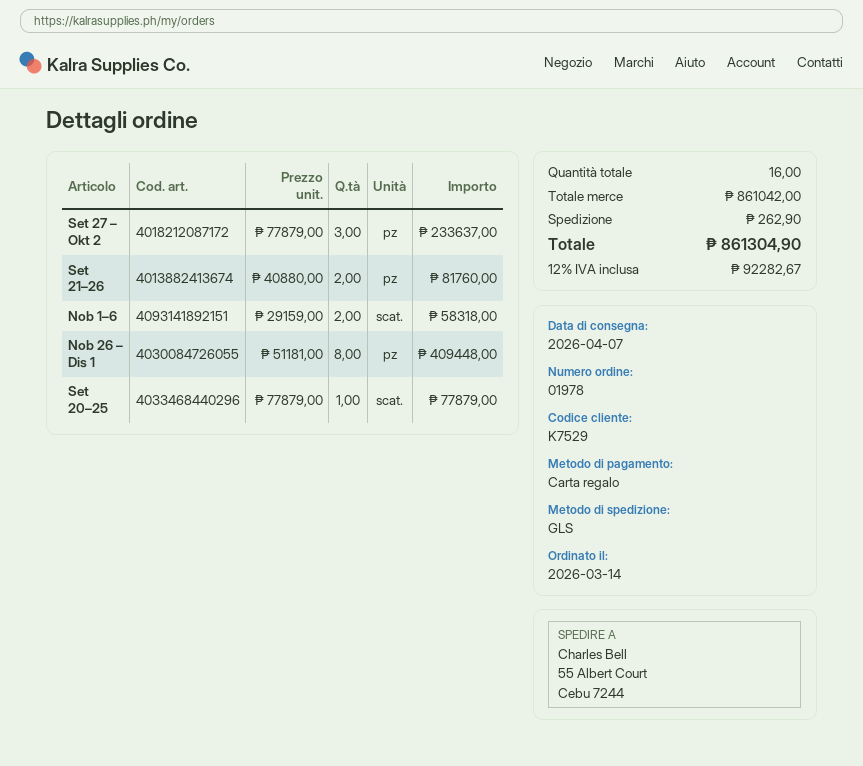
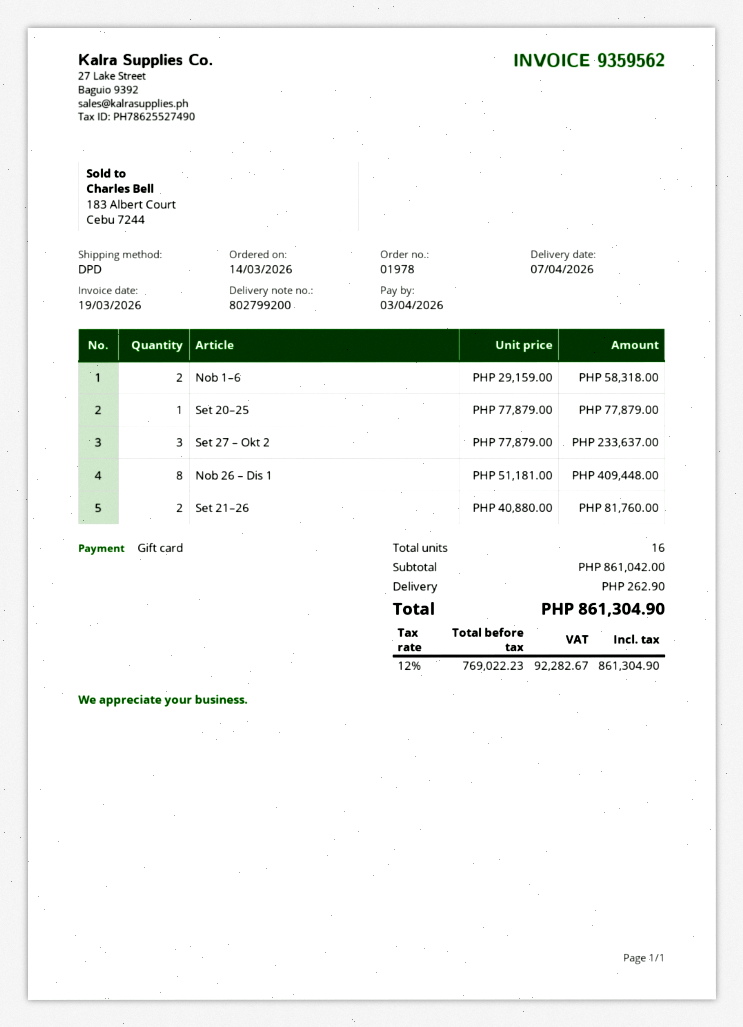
shipping method: GLS -> DPD

